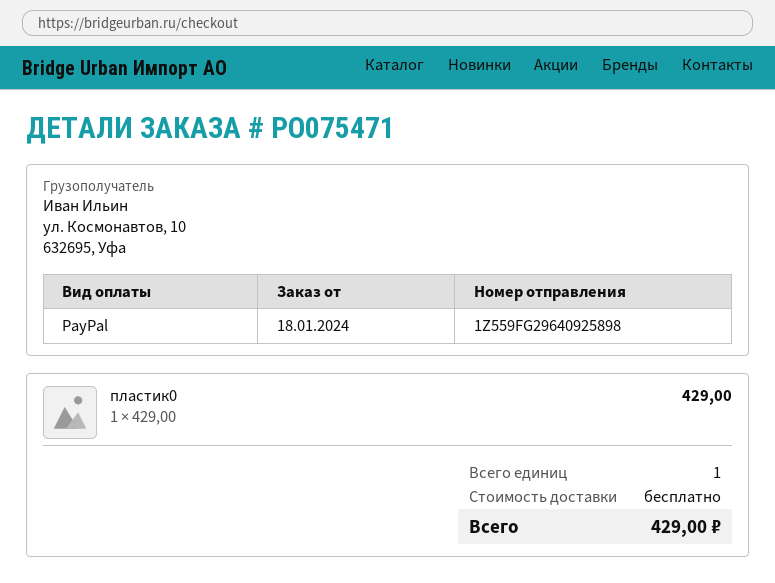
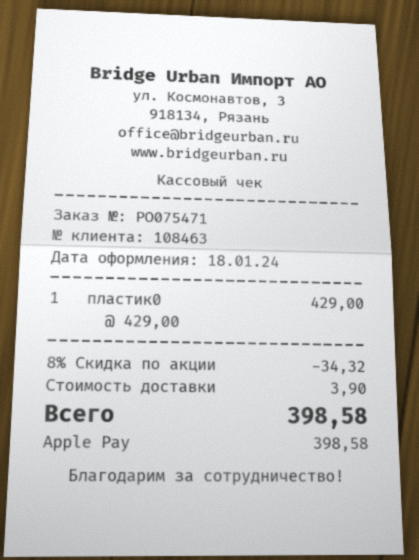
payment method: PayPal -> Apple Pay
discount: none -> 8% = 34.32
shipping: 0.00 -> 3.90
total: 429.00 -> 398.58

